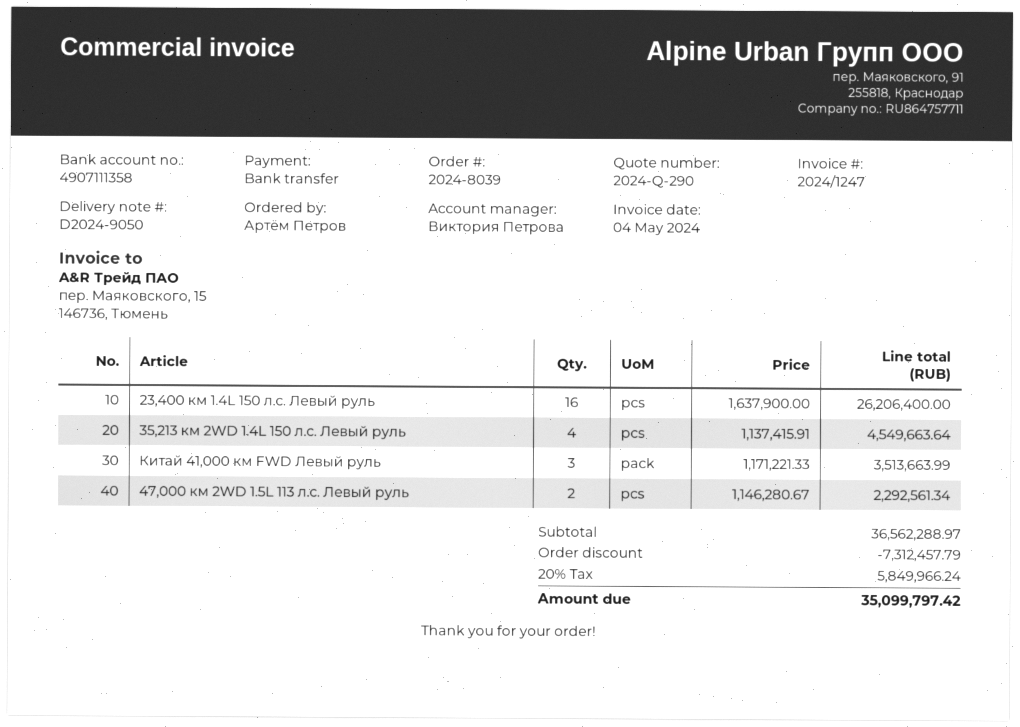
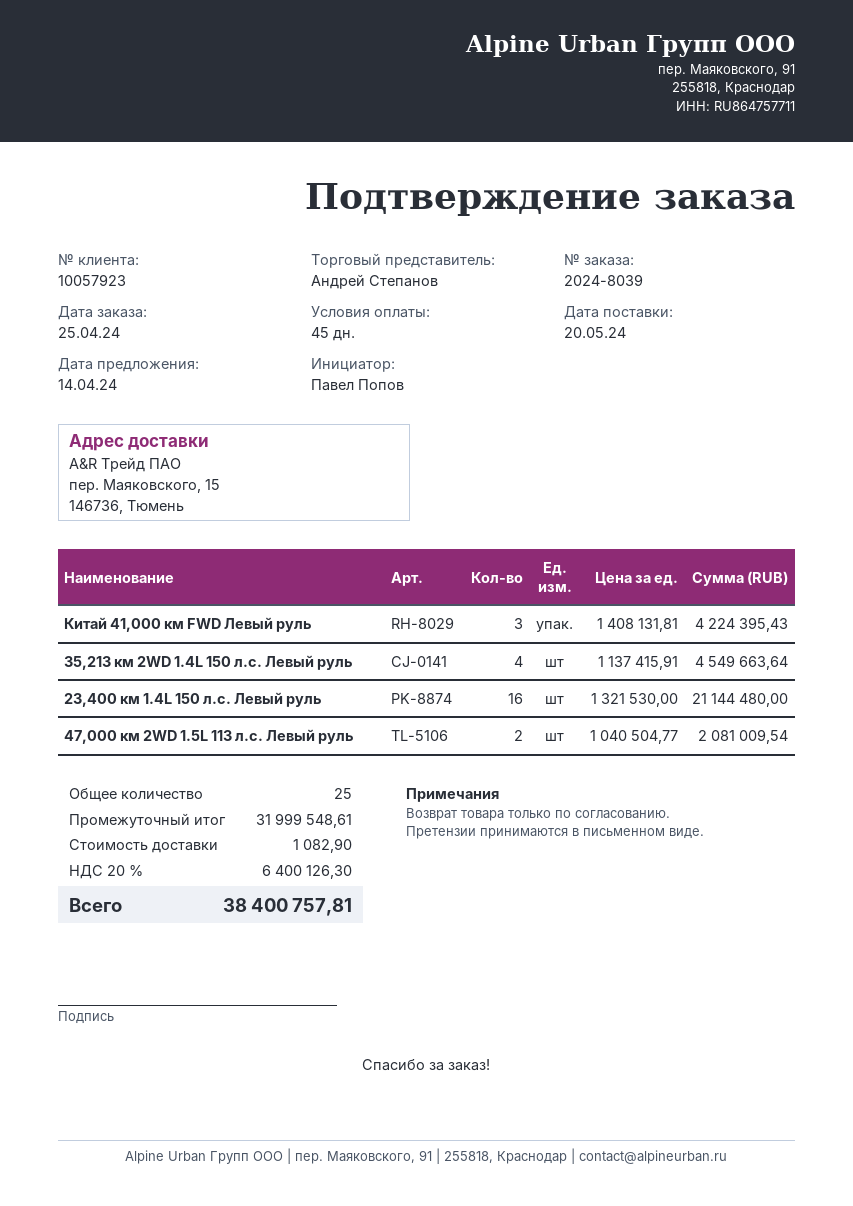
ordered by: Артём Петров -> Павел Попов
sales rep: Виктория Петрова -> Андрей Степанов
23,400 км 1.4L 150 л.с. Левый руль: 16 x 1637900.00 = 26206400.00 -> 16 x 1321530.00 = 21144480.00
Китай 41,000 км FWD Левый руль: 3 x 1171221.33 = 3513663.99 -> 3 x 1408131.81 = 4224395.43
47,000 км 2WD 1.5L 113 л.с. Левый руль: 2 x 1146280.67 = 2292561.34 -> 2 x 1040504.77 = 2081009.54
subtotal: 36562288.97 -> 31999548.61
discount: 7312457.79 -> none
shipping: none -> 1082.90
tax: 20% = 5849966.24 -> 20% = 6400126.30
total: 35099797.42 -> 38400757.81

